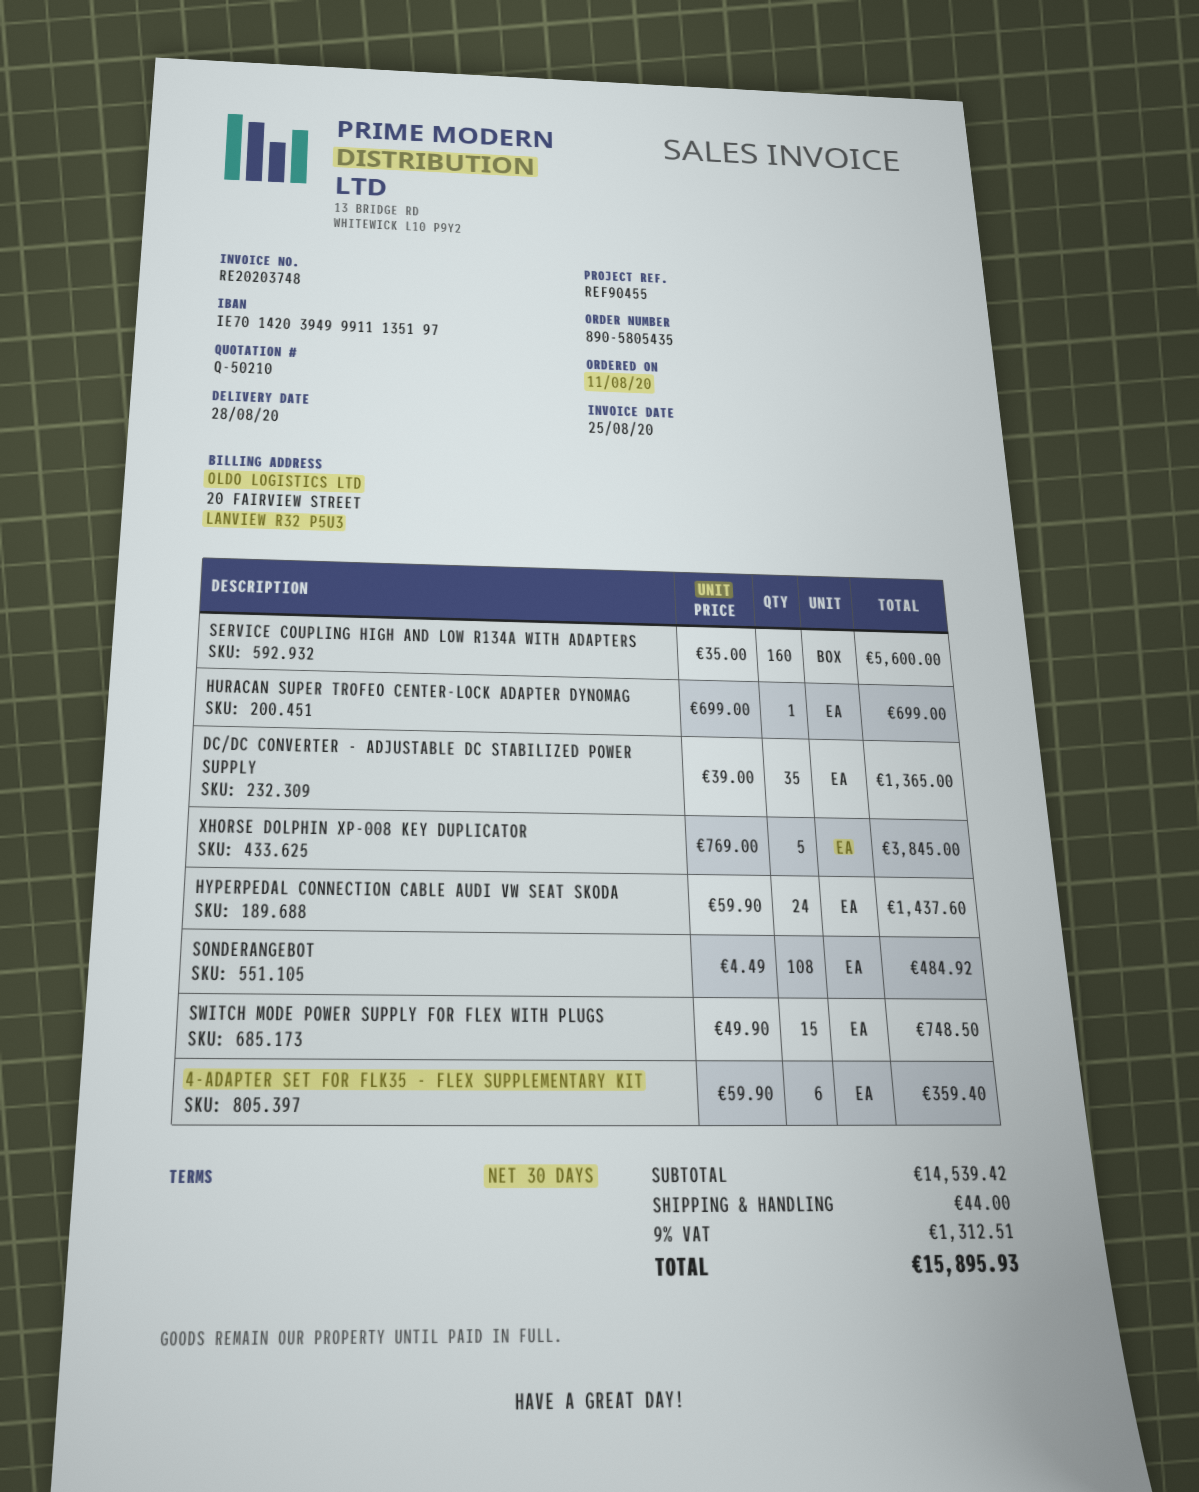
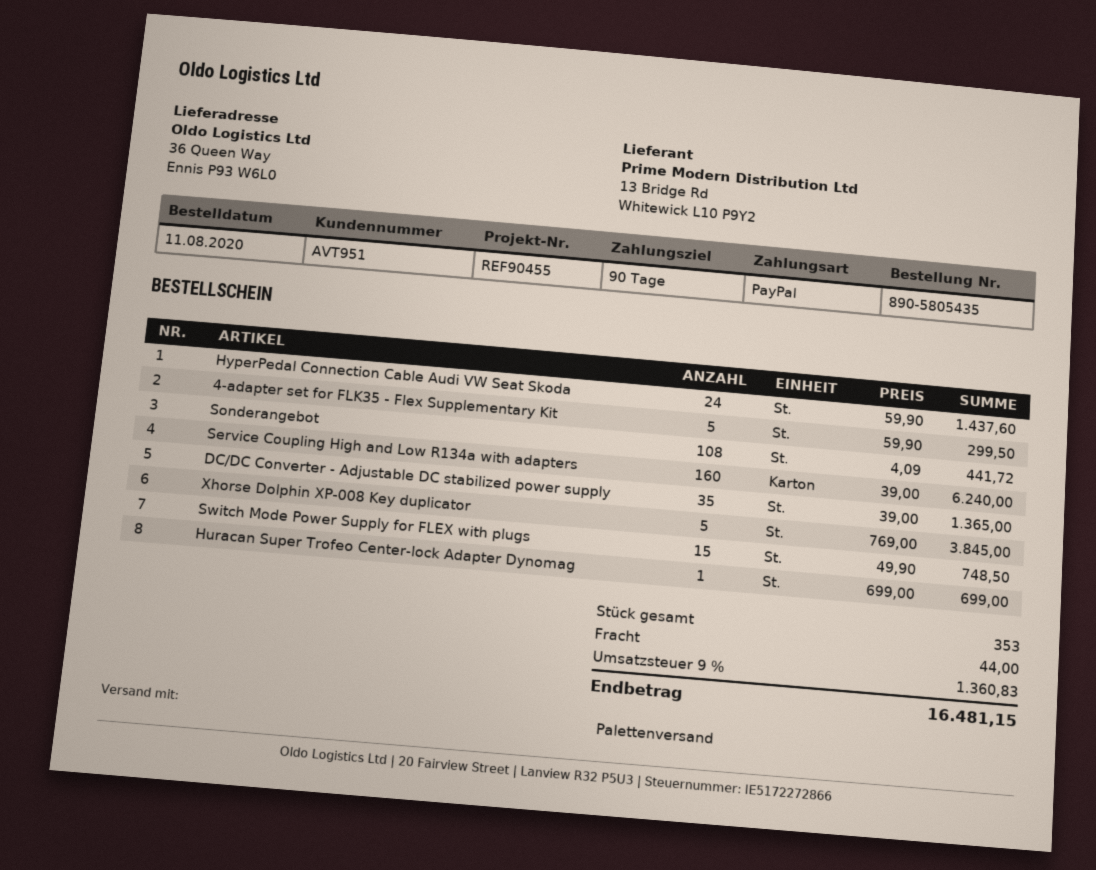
payment terms: 30 days -> 90 days
SERVICE COUPLING HIGH AND LOW R134A WITH ADAPTERS: 160 x 35.00 = 5600.00 -> 160 x 39.00 = 6240.00
SONDERANGEBOT: 108 x 4.49 = 484.92 -> 108 x 4.09 = 441.72
4-ADAPTER SET FOR FLK35 - FLEX SUPPLEMENTARY KIT: 6 x 59.90 = 359.40 -> 5 x 59.90 = 299.50
tax: 9% = 1312.51 -> 9% = 1360.83
total: 15895.93 -> 16481.15

